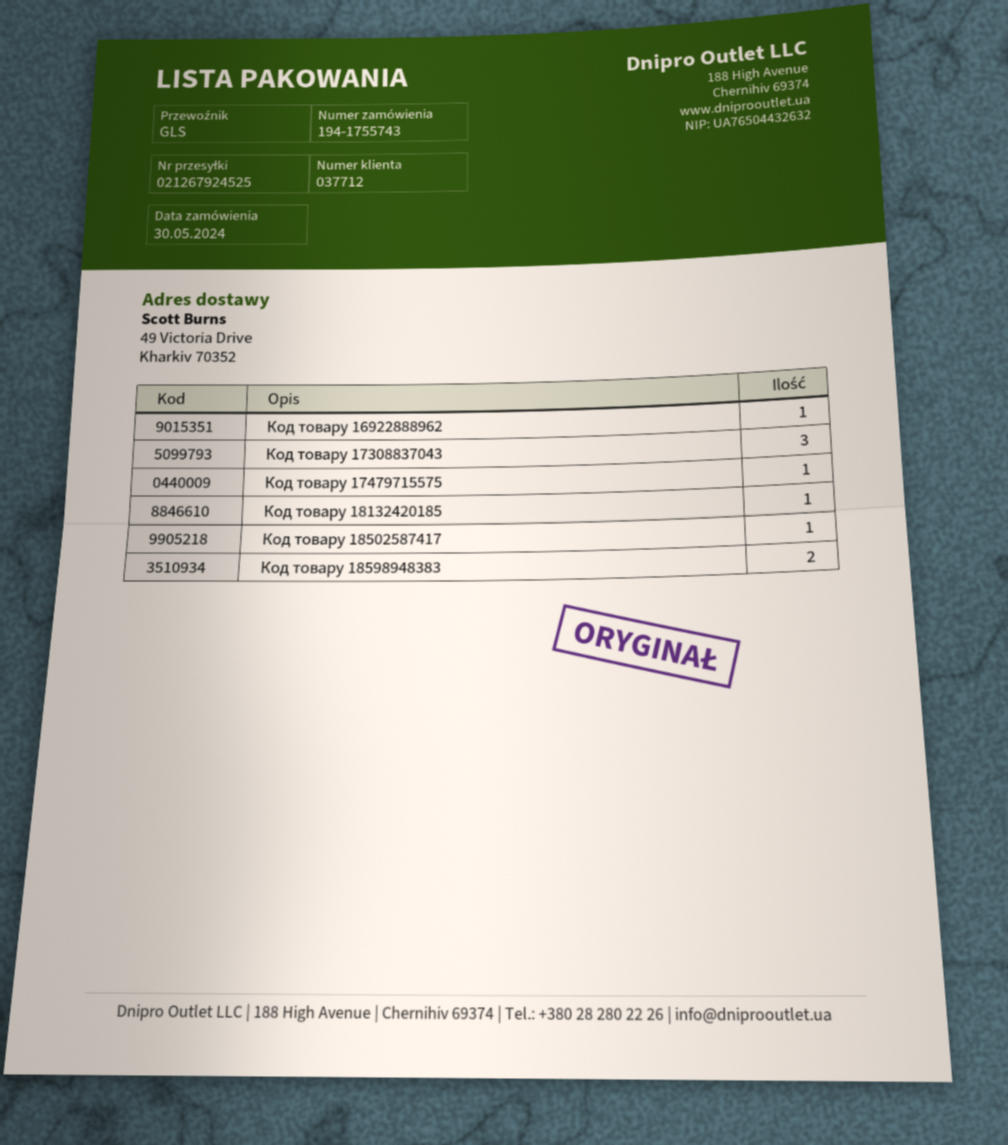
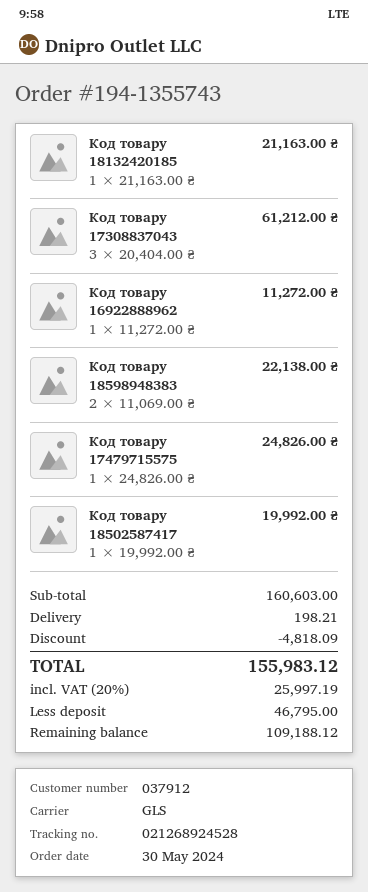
order number: 194-1755743 -> 194-1355743
customer number: 037712 -> 037912
tracking number: 021267924525 -> 021268924528

